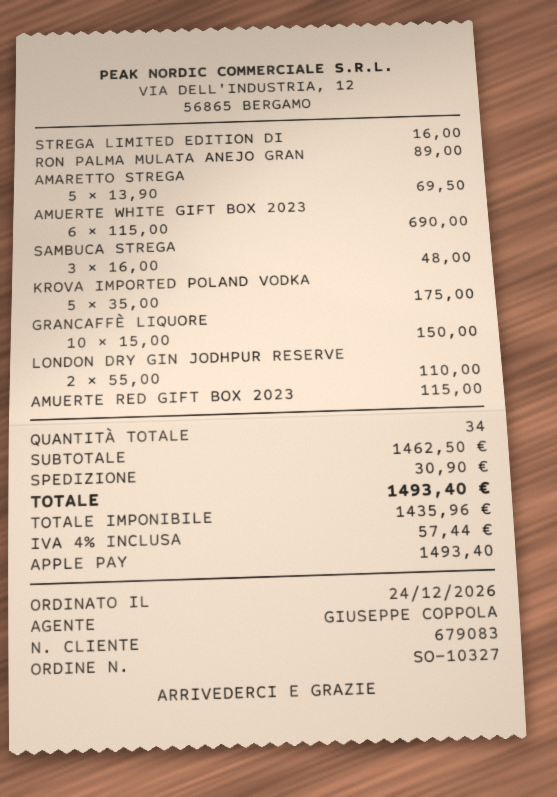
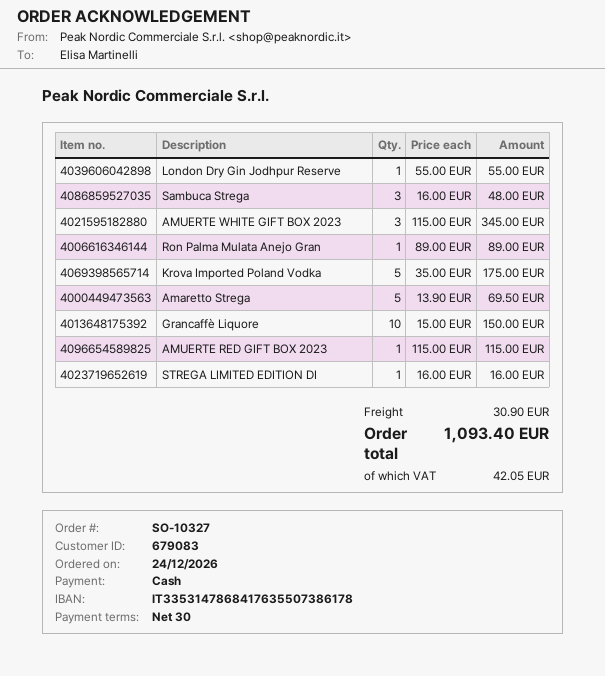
payment method: Apple Pay -> cash
AMUERTE WHITE GIFT BOX 2023: 6 x 115.00 = 690.00 -> 3 x 115.00 = 345.00
LONDON DRY GIN JODHPUR RESERVE: 2 x 55.00 = 110.00 -> 1 x 55.00 = 55.00
tax: 57.44 -> 42.05
total: 1493.40 -> 1093.40

